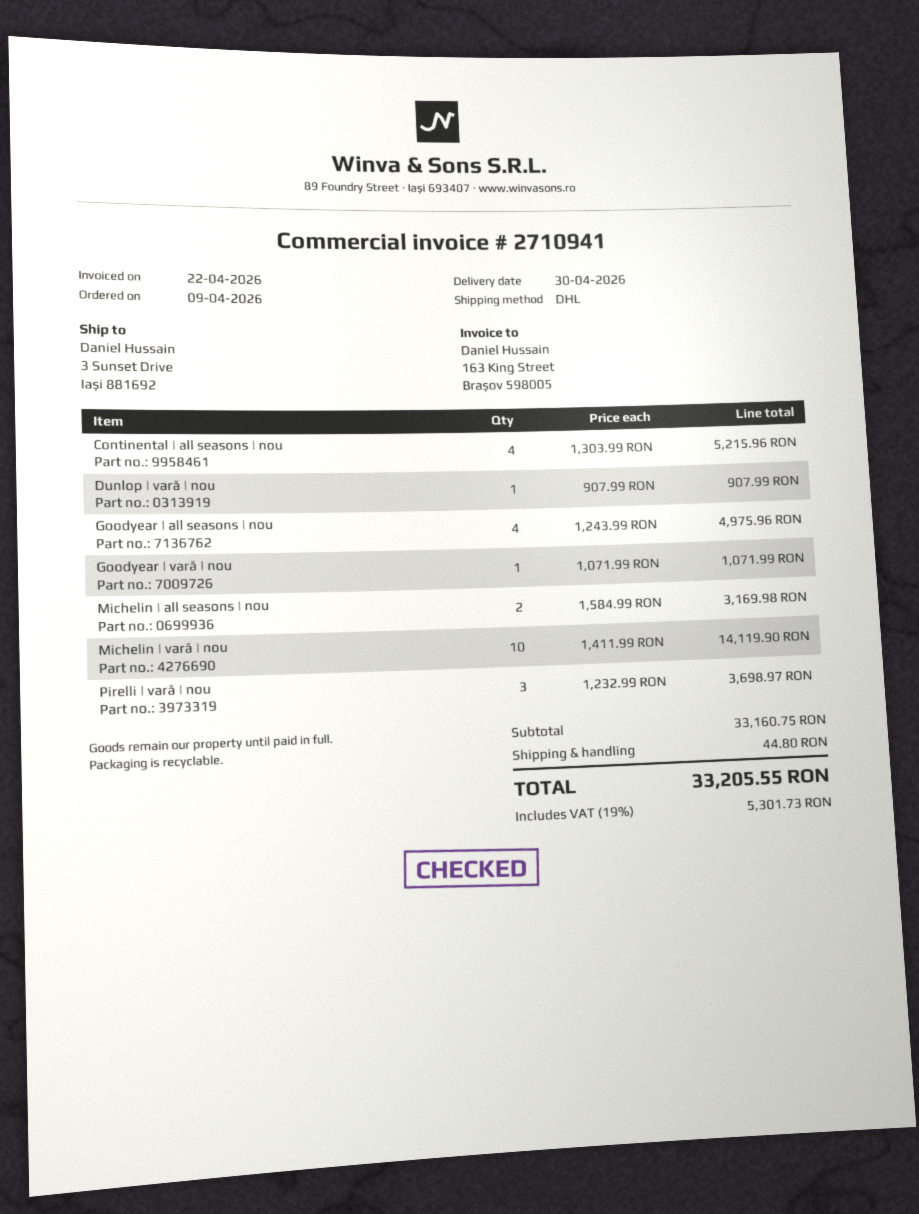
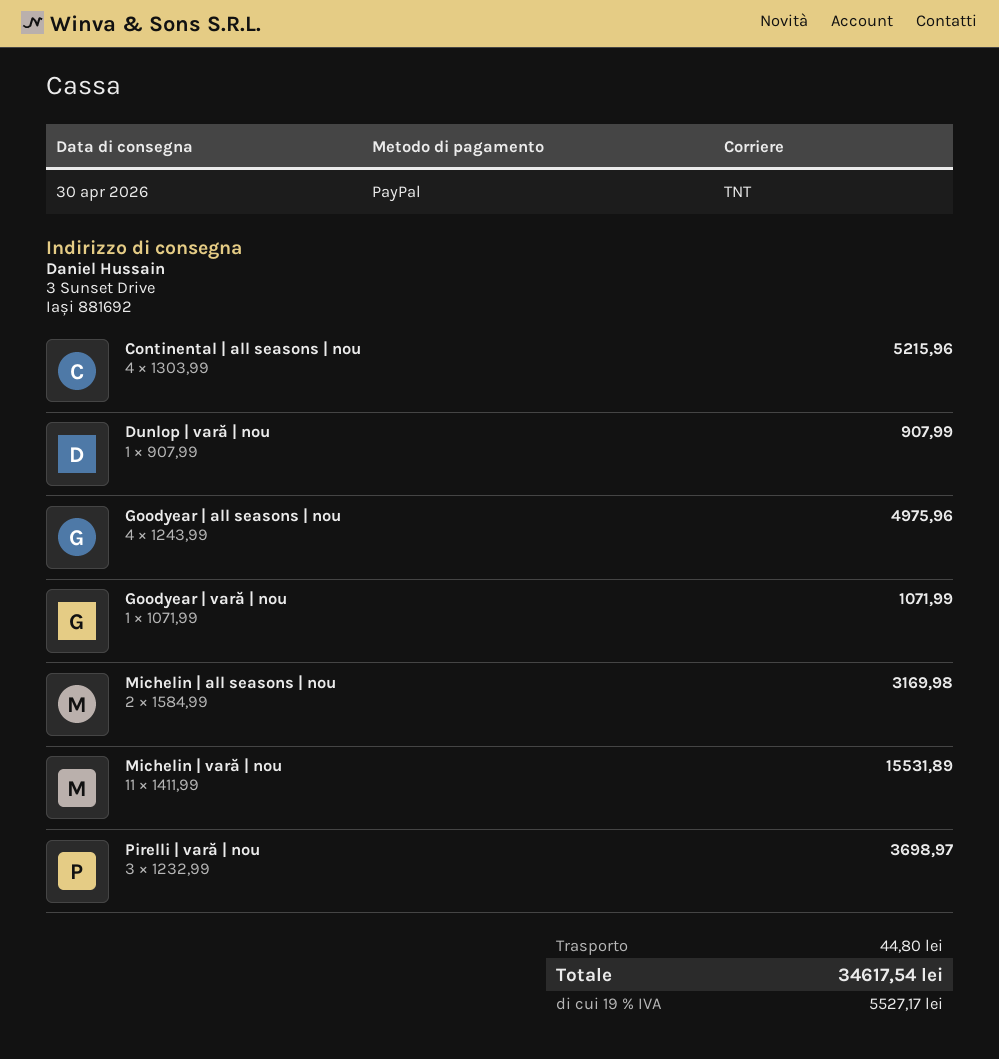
shipping method: DHL -> TNT
Michelin | vară | nou: 10 x 1411.99 = 14119.90 -> 11 x 1411.99 = 15531.89
tax: 19% = 5301.73 -> 19% = 5527.17
total: 33205.55 -> 34617.54

